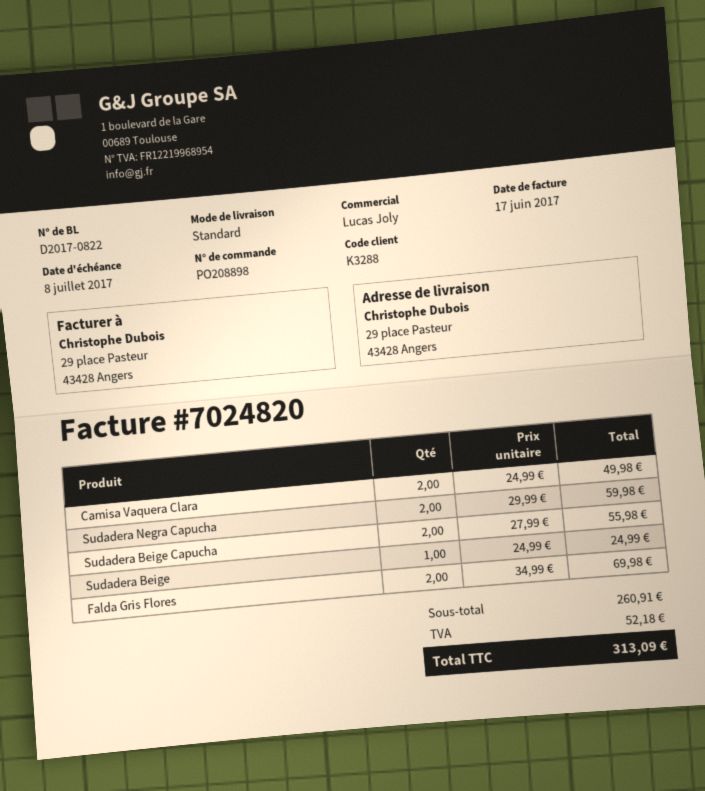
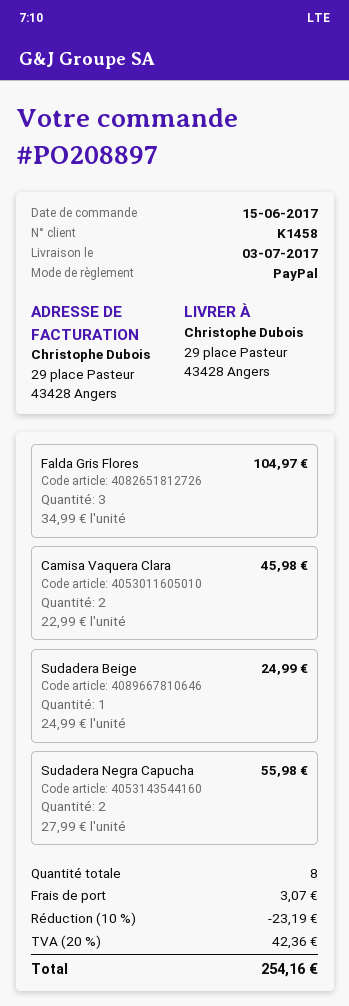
order number: PO208898 -> PO208897
customer number: K3288 -> K1458
Camisa Vaquera Clara: 2 x 24.99 = 49.98 -> 2 x 22.99 = 45.98
Sudadera Negra Capucha: 2 x 29.99 = 59.98 -> 2 x 27.99 = 55.98
Sudadera Beige Capucha: 2 x 27.99 = 55.98 -> none
Falda Gris Flores: 2 x 34.99 = 69.98 -> 3 x 34.99 = 104.97
discount: none -> 10% = 23.19
shipping: none -> 3.07
tax: 52.18 -> 42.36
total: 313.09 -> 254.16

